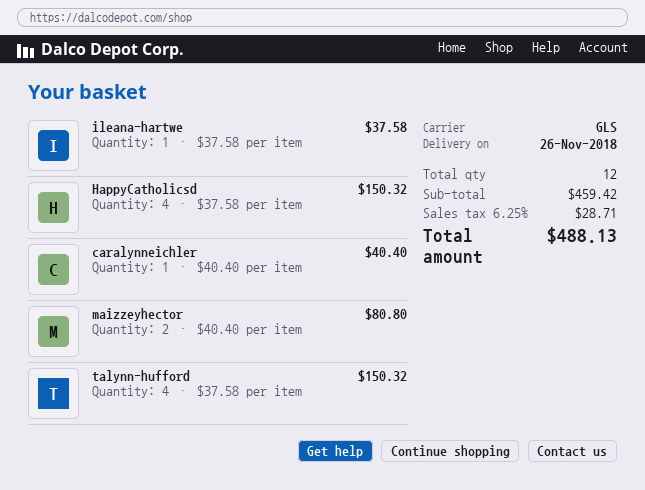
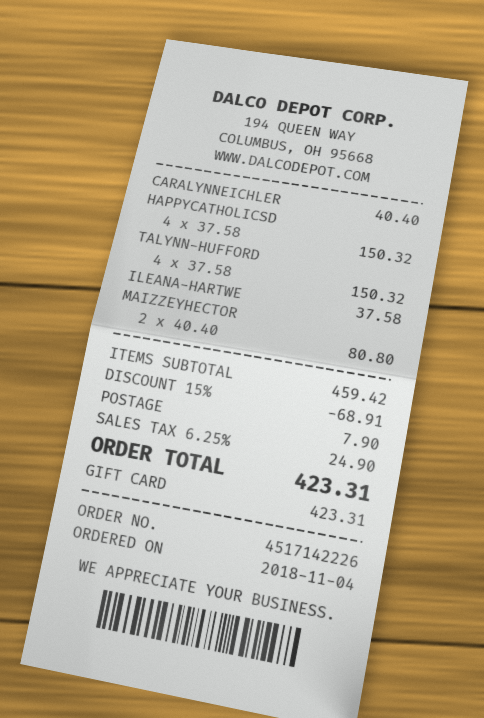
discount: none -> 15% = 68.91
shipping: none -> 7.90
tax: 6.25% = 28.71 -> 6.25% = 24.90
total: 488.13 -> 423.31

